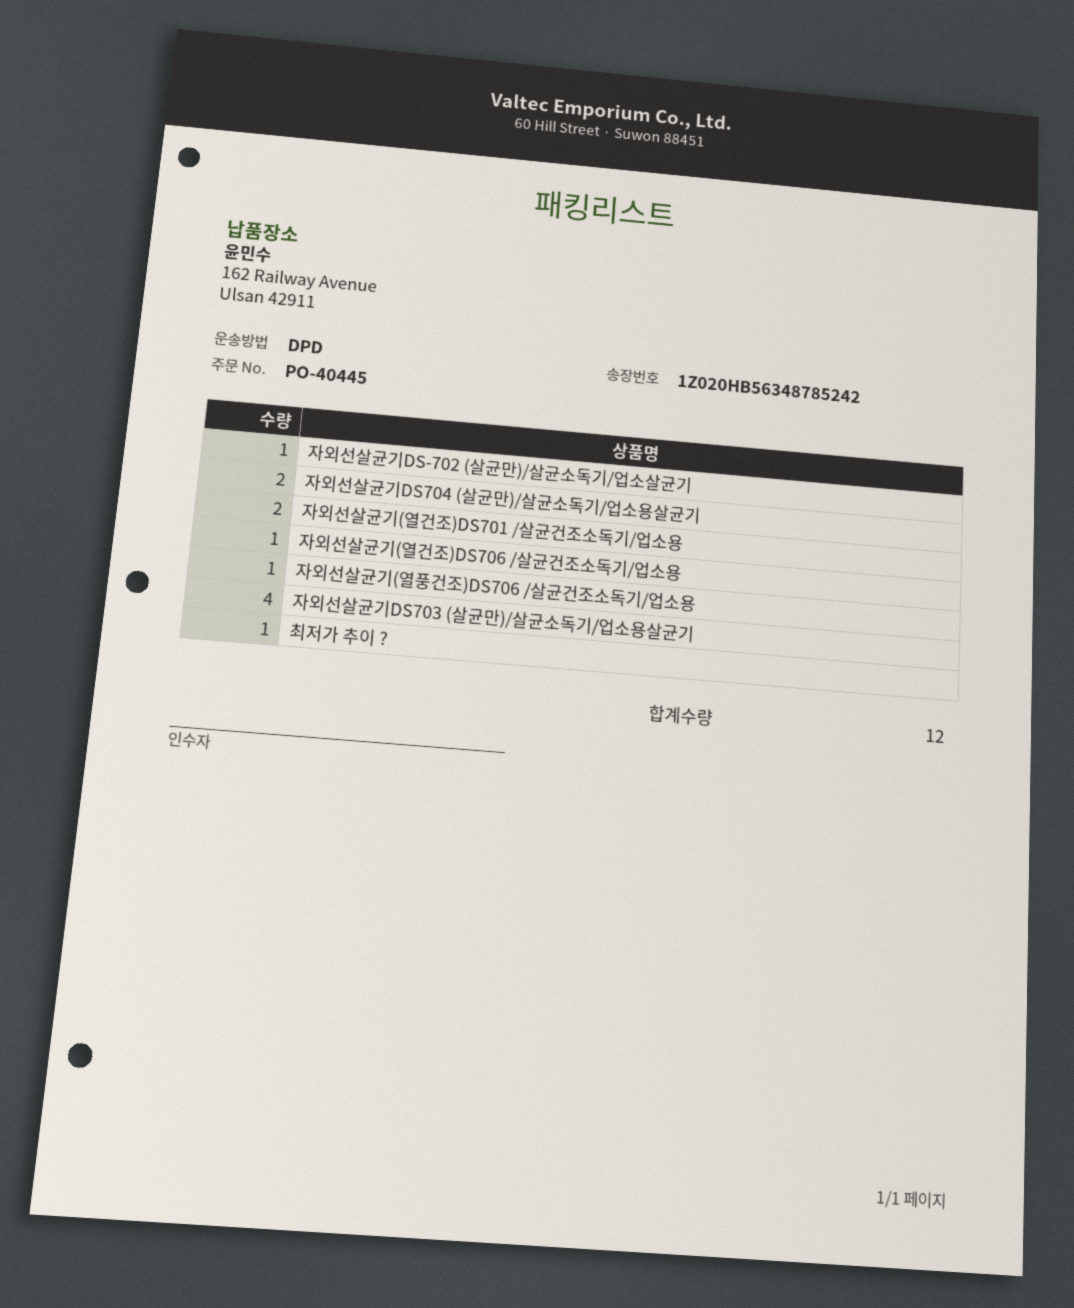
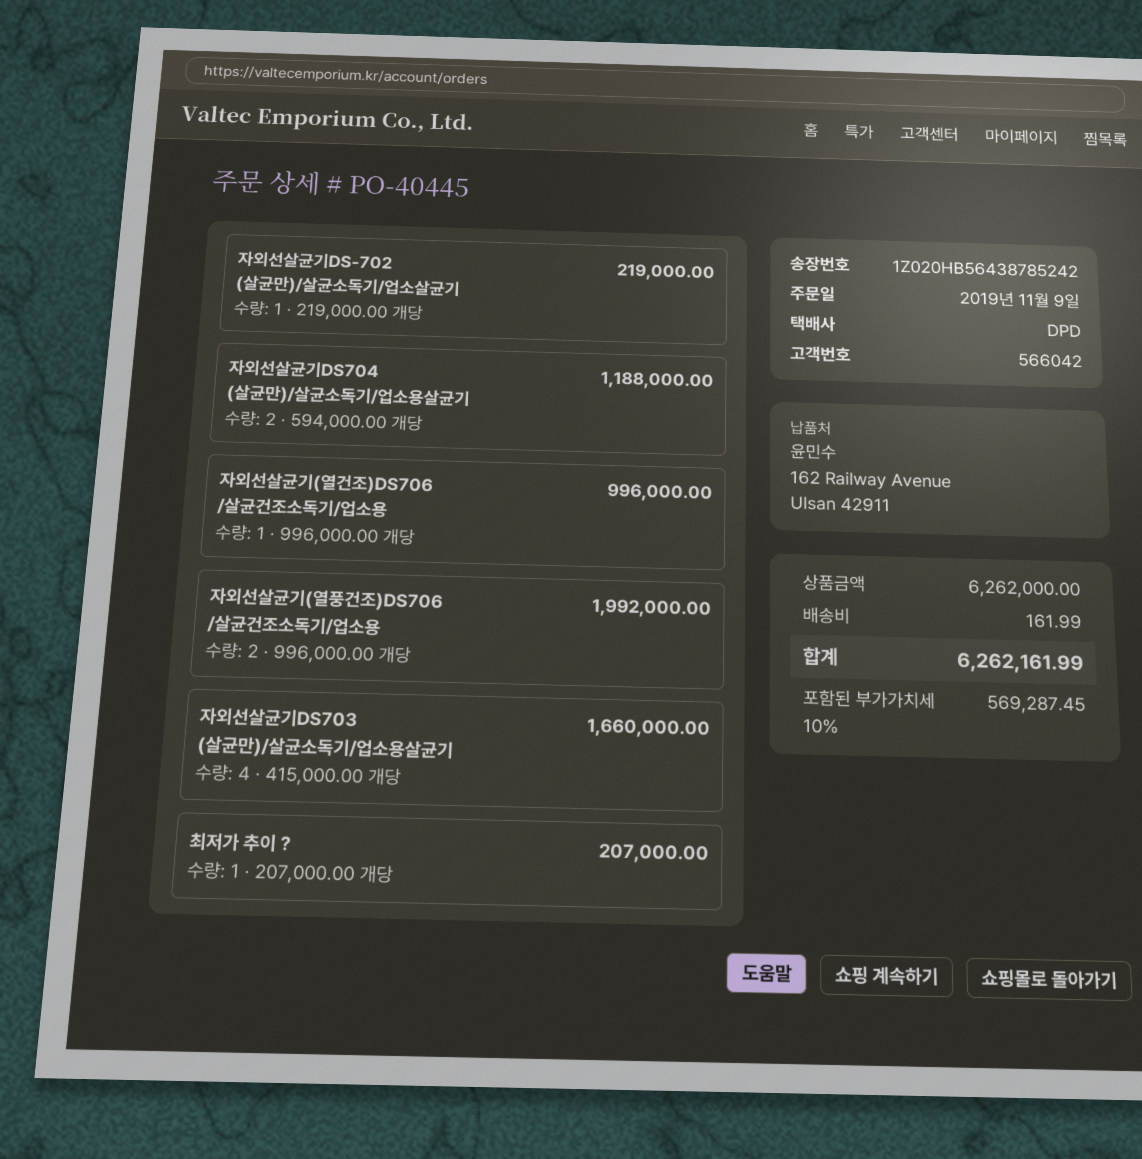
tracking number: 1Z020HB56348785242 -> 1Z020HB56438785242
자외선살균기(열건조)DS701 /살균건조소독기/업소용: 2 -> none
자외선살균기(열풍건조)DS706 /살균건조소독기/업소용: 1 -> 2

